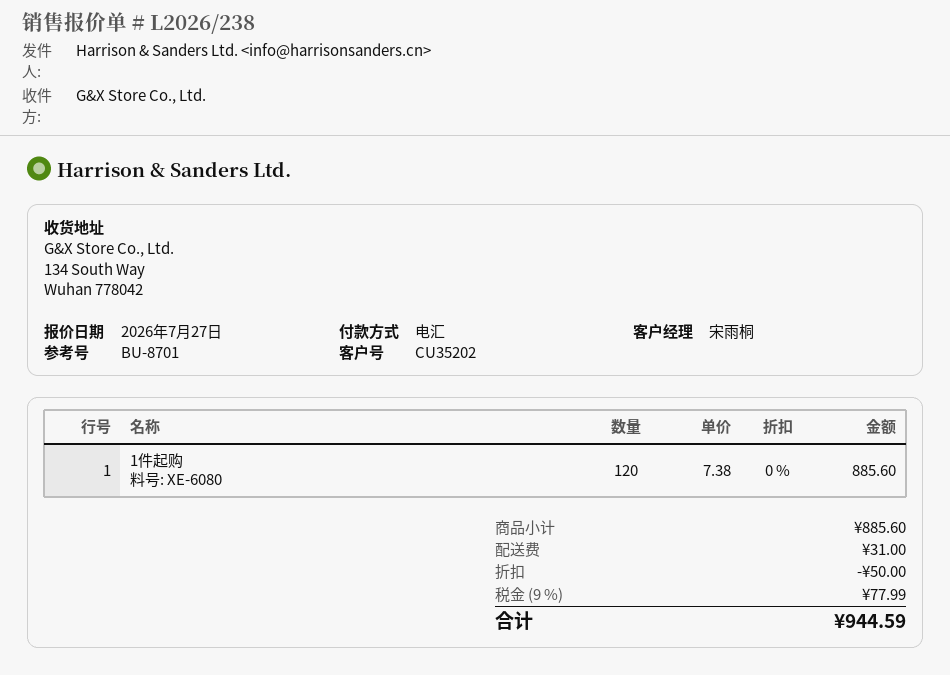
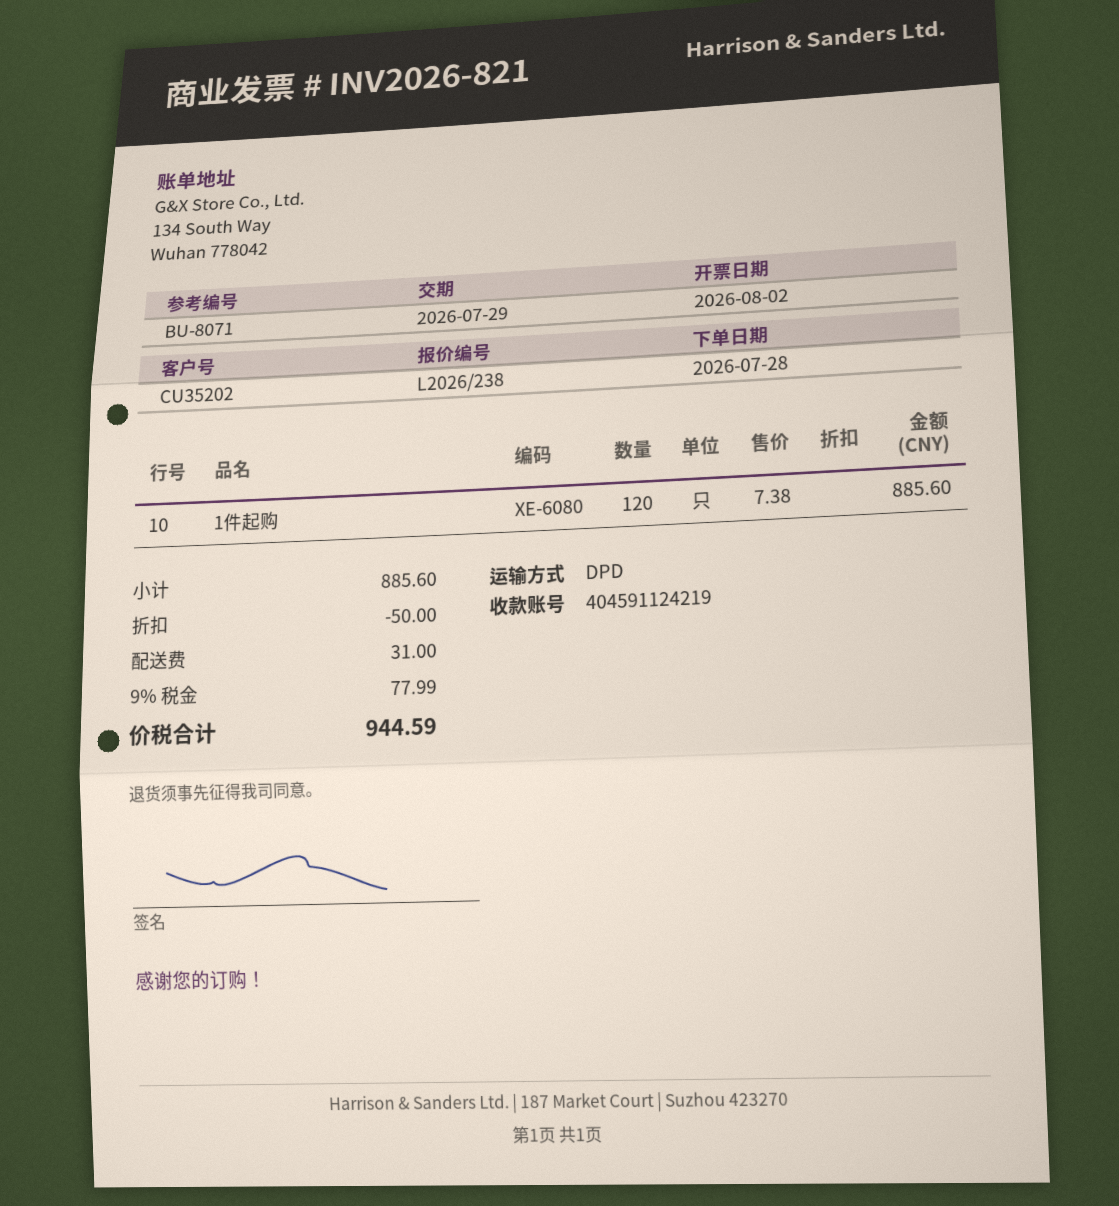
reference: BU-8701 -> BU-8071

